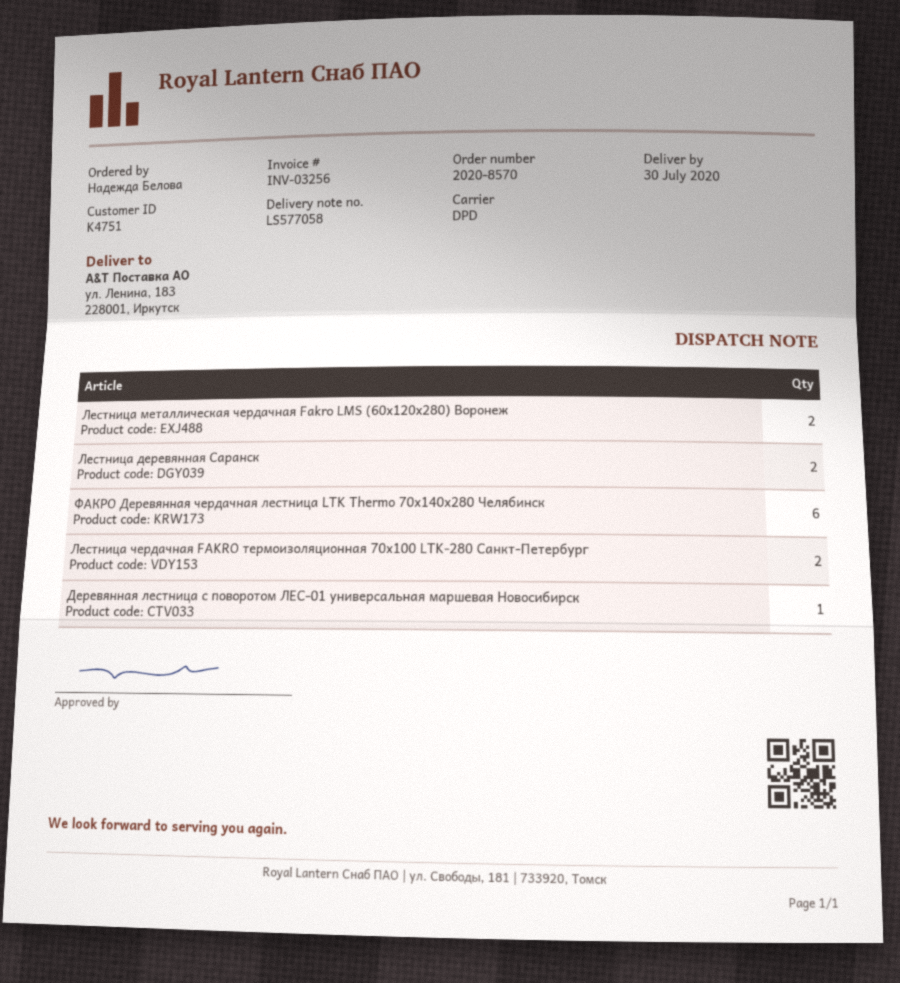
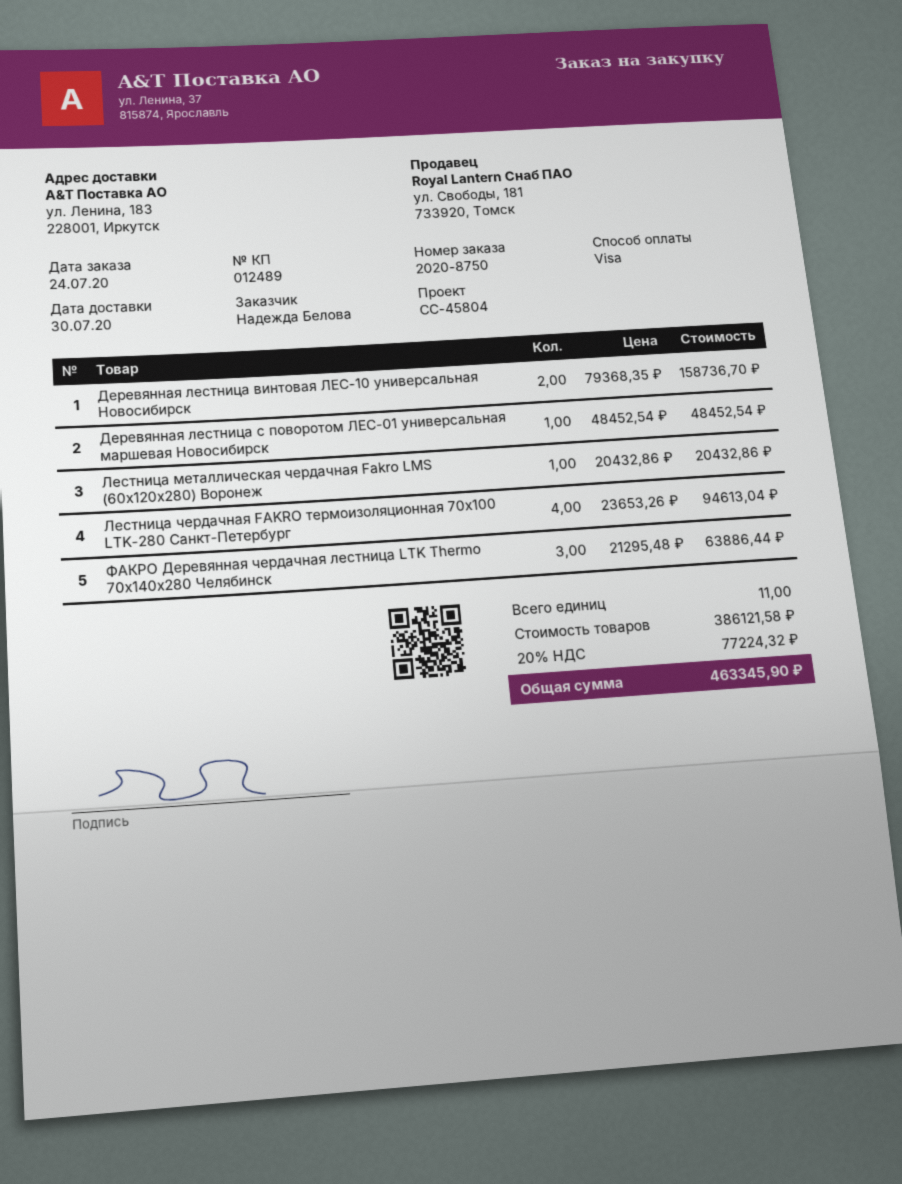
order number: 2020-8570 -> 2020-8750
Лестница металлическая чердачная Fakro LMS (60х120х280) Воронеж: 2 -> 1
Лестница деревянная Саранск: 2 -> none
ФАКРО Деревянная чердачная лестница LTK Thermo 70х140х280 Челябинск: 6 -> 3
Лестница чердачная FAKRO термоизоляционная 70х100 LТK-280 Санкт-Петербург: 2 -> 4
Деревянная лестница винтовая ЛЕС-10 универсальная Новосибирск: none -> 2

